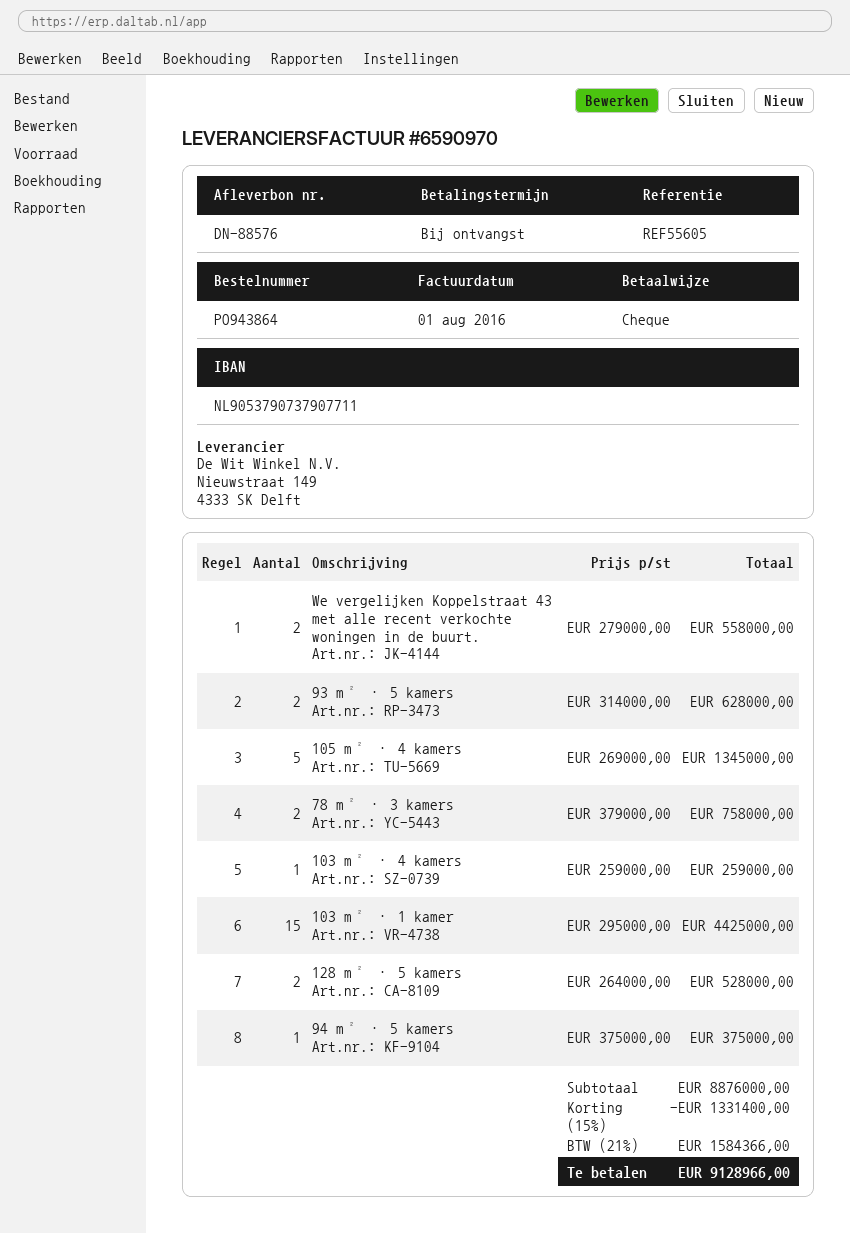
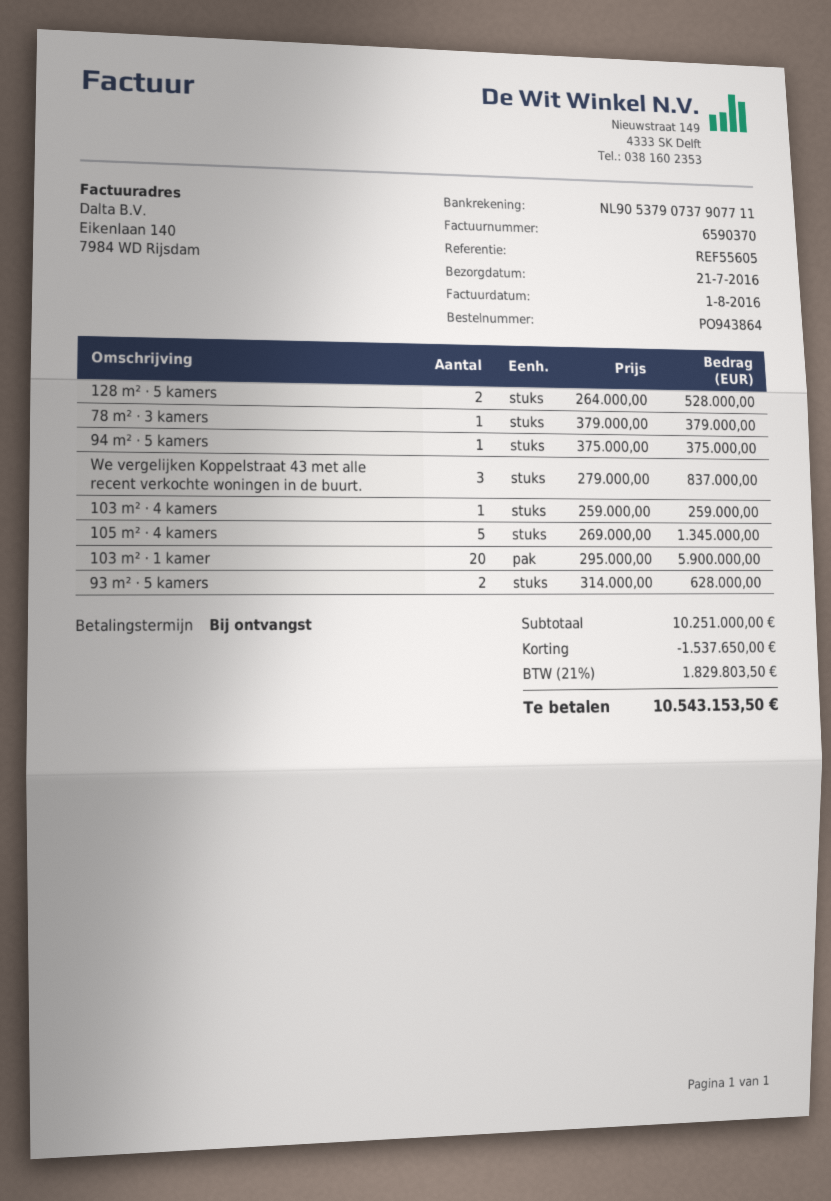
invoice number: 6590970 -> 6590370
We vergelijken Koppelstraat 43 met alle recent verkochte woningen in de buurt.: 2 x 279000.00 = 558000.00 -> 3 x 279000.00 = 837000.00
78 m² · 3 kamers: 2 x 379000.00 = 758000.00 -> 1 x 379000.00 = 379000.00
103 m² · 1 kamer: 15 x 295000.00 = 4425000.00 -> 20 x 295000.00 = 5900000.00
subtotal: 8876000.00 -> 10251000.00
discount: 1331400.00 -> 1537650.00
tax: 21% = 1584366.00 -> 21% = 1829803.50
total: 9128966.00 -> 10543153.50

